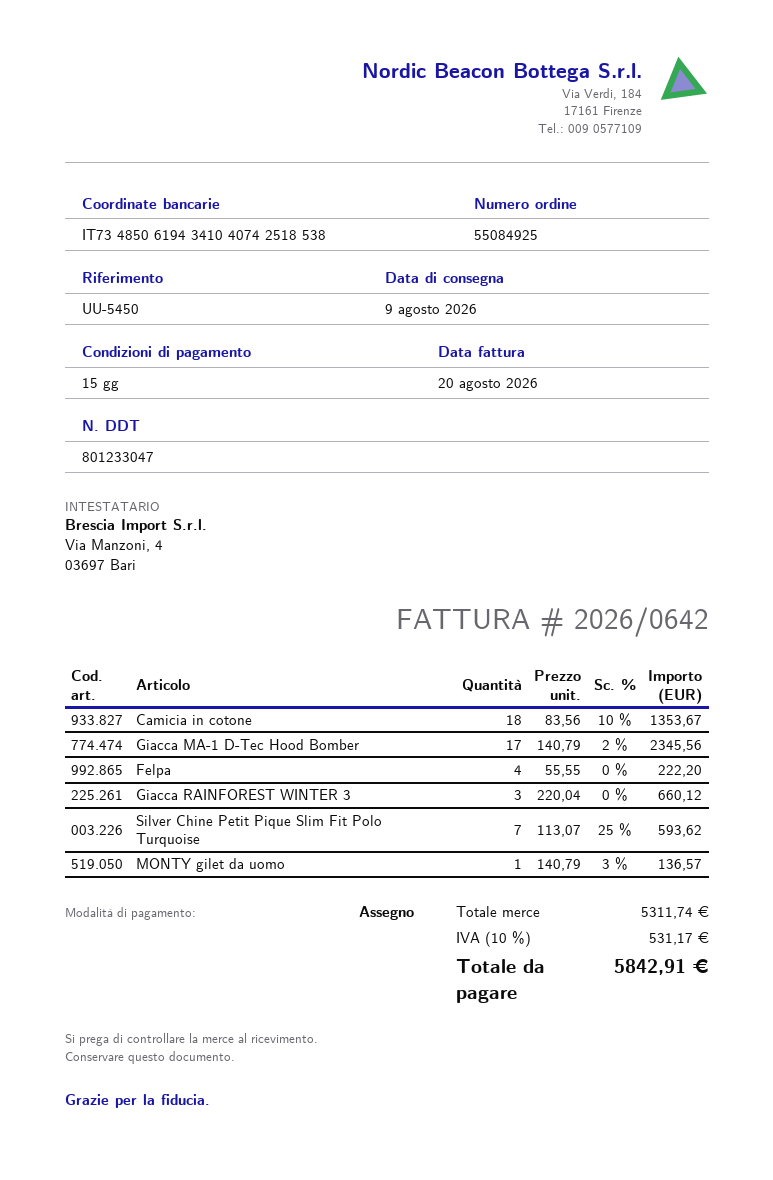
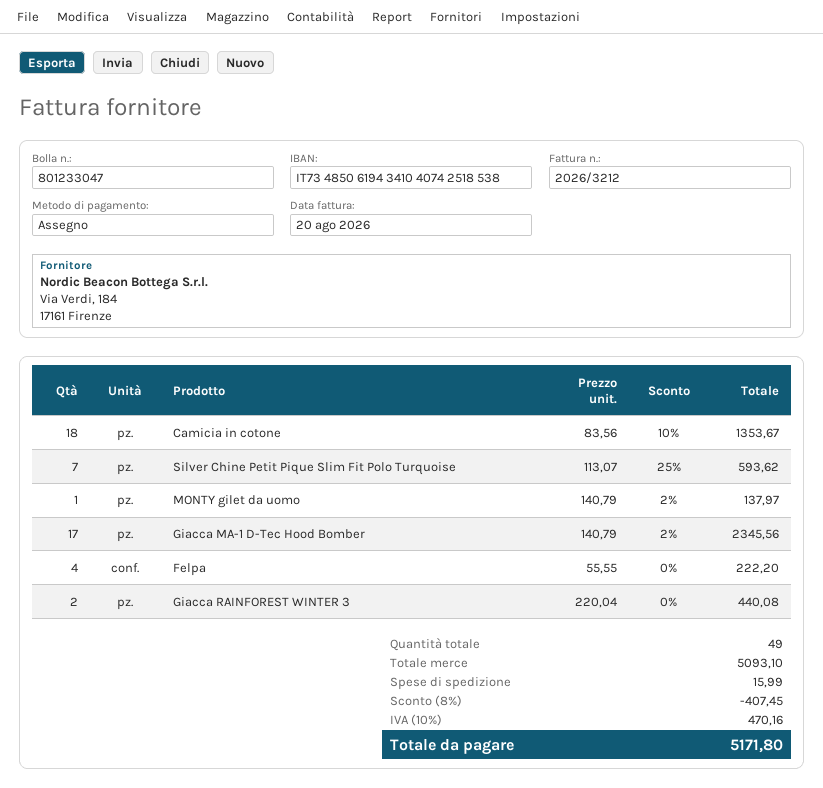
invoice number: 2026/0642 -> 2026/3212
Giacca RAINFOREST WINTER 3: 3 x 220.04 = 660.12 -> 2 x 220.04 = 440.08
MONTY gilet da uomo: 1 x 140.79 - 3% = 136.57 -> 1 x 140.79 - 2% = 137.97
subtotal: 5311.74 -> 5093.10
discount: none -> 8% = 407.45
shipping: none -> 15.99
tax: 10% = 531.17 -> 10% = 470.16
total: 5842.91 -> 5171.80

